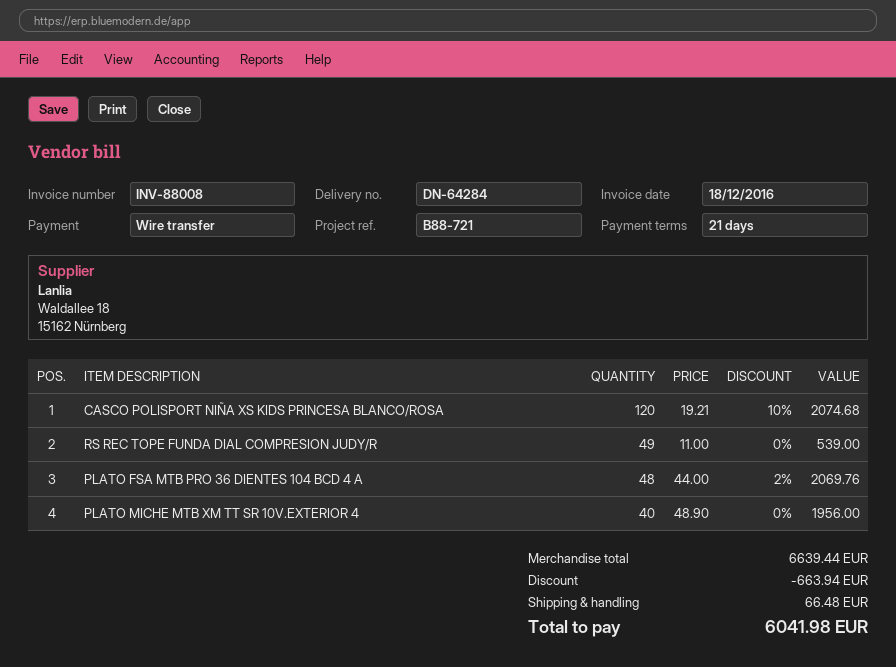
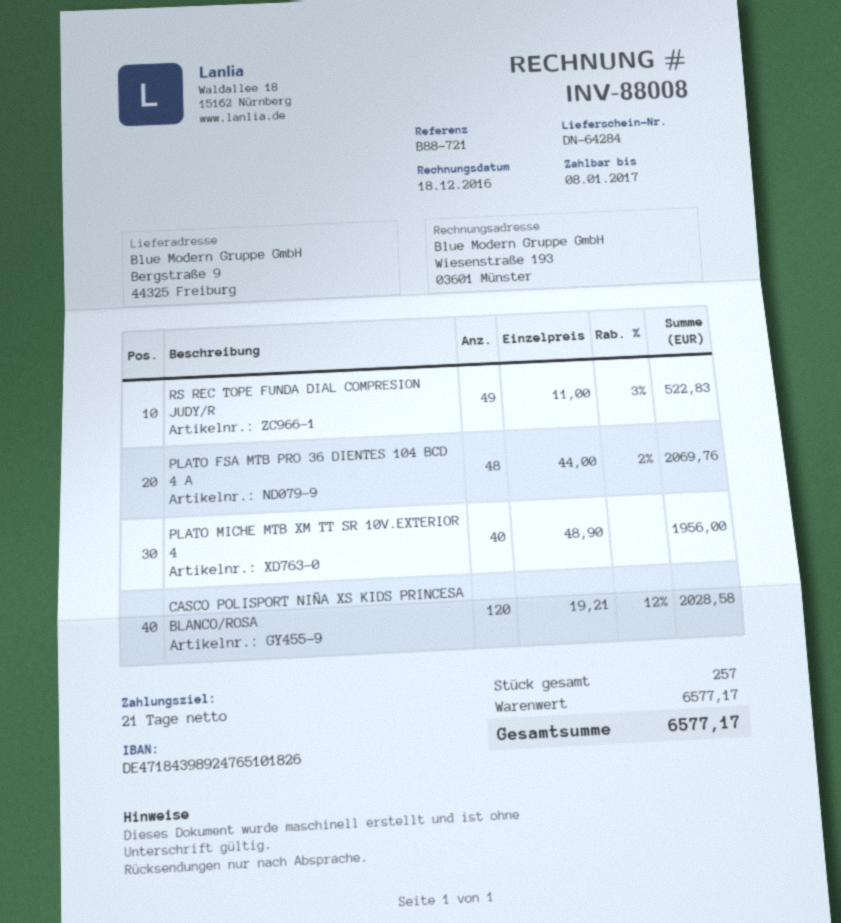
CASCO POLISPORT NIÑA XS KIDS PRINCESA BLANCO/ROSA: 120 x 19.21 - 10% = 2074.68 -> 120 x 19.21 - 12% = 2028.58
RS REC TOPE FUNDA DIAL COMPRESION JUDY/R: 49 x 11.00 = 539.00 -> 49 x 11.00 - 3% = 522.83
subtotal: 6639.44 -> 6577.17
discount: 663.94 -> none
shipping: 66.48 -> none
total: 6041.98 -> 6577.17

